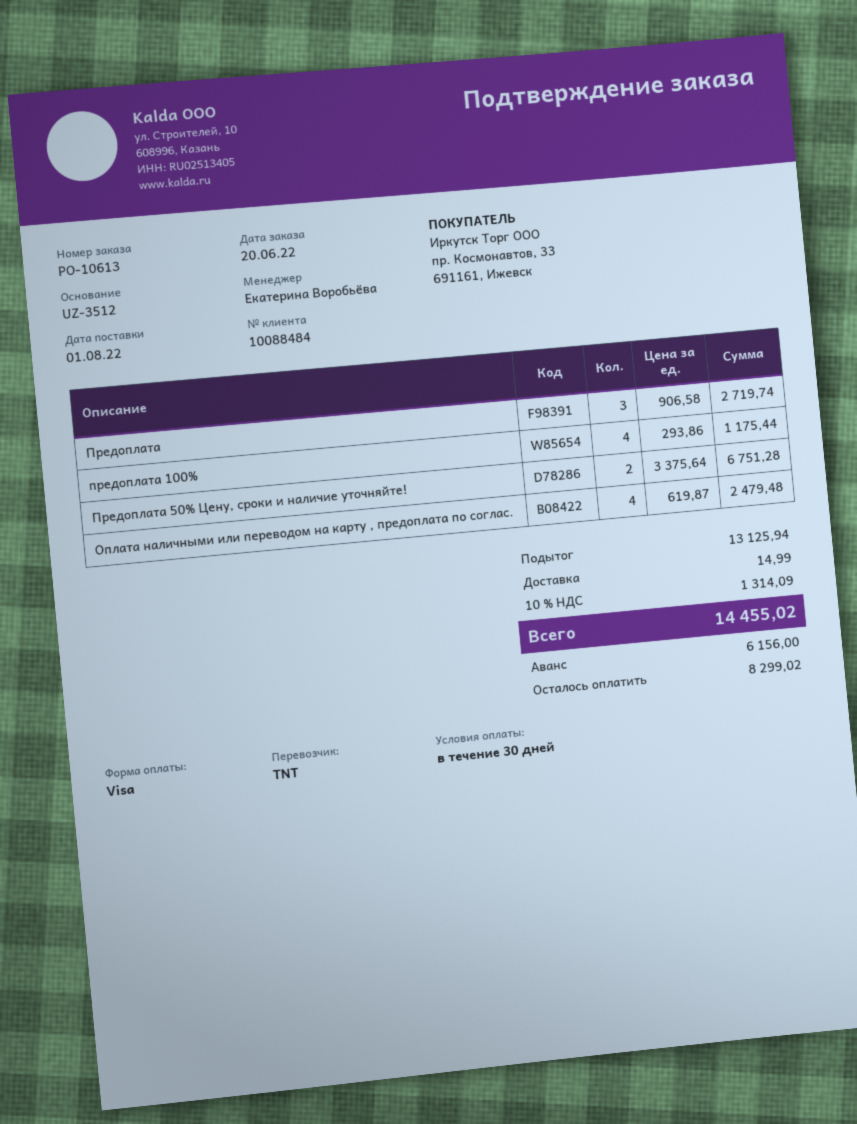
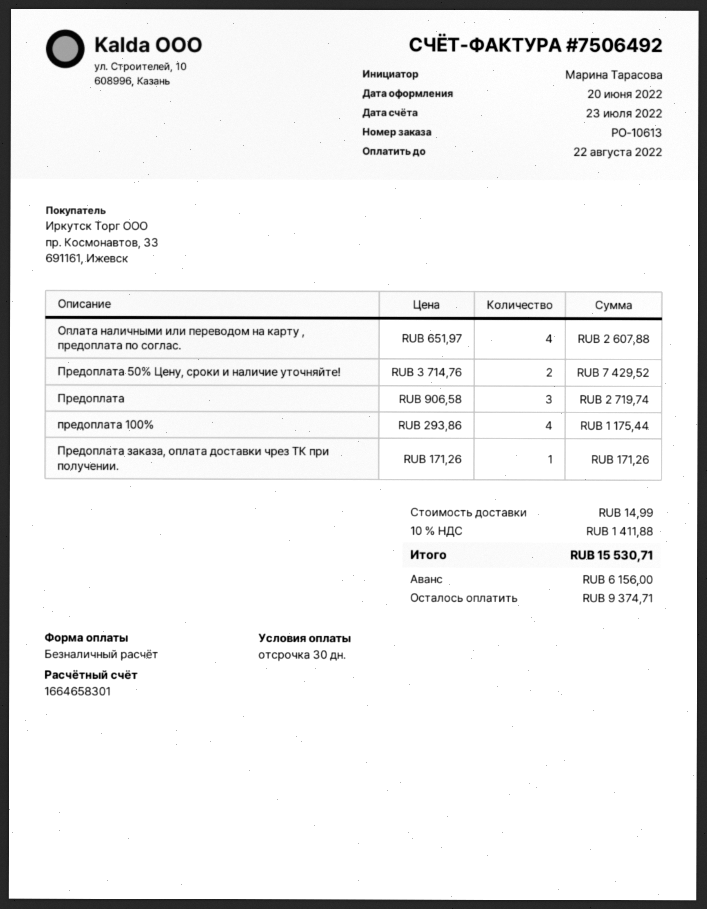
payment method: Visa -> bank transfer
Предоплата 50% Цену, сроки и наличие уточняйте!: 2 x 3375.64 = 6751.28 -> 2 x 3714.76 = 7429.52
Оплата наличными или переводом на карту , предоплата по соглас.: 4 x 619.87 = 2479.48 -> 4 x 651.97 = 2607.88
Предоплата заказа, оплата доставки чрез ТК при получении.: none -> 1 x 171.26 = 171.26
tax: 10% = 1314.09 -> 10% = 1411.88
total: 14455.02 -> 15530.71
balance: 8299.02 -> 9374.71

